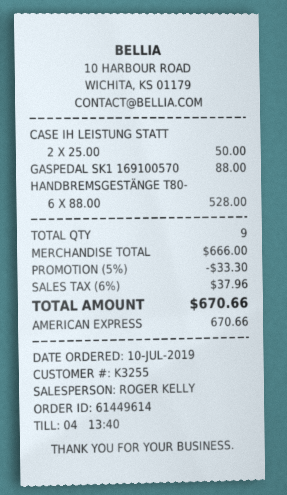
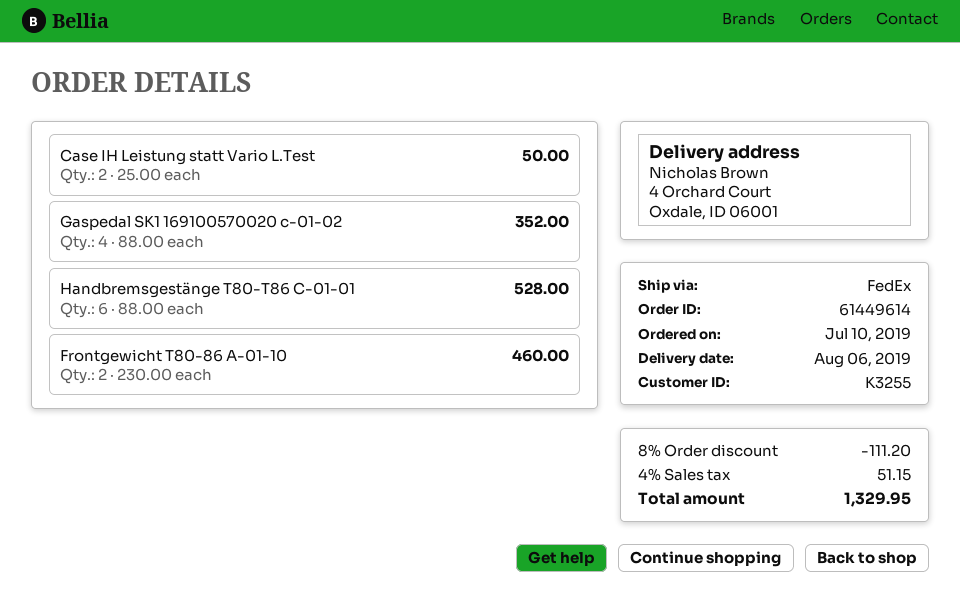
GASPEDAL SK1 169100570: 1 x 88.00 = 88.00 -> 4 x 88.00 = 352.00
Frontgewicht T80-86 A-01-10: none -> 2 x 230.00 = 460.00
discount: 5% = 33.30 -> 8% = 111.20
tax: 6% = 37.96 -> 4% = 51.15
total: 670.66 -> 1329.95

